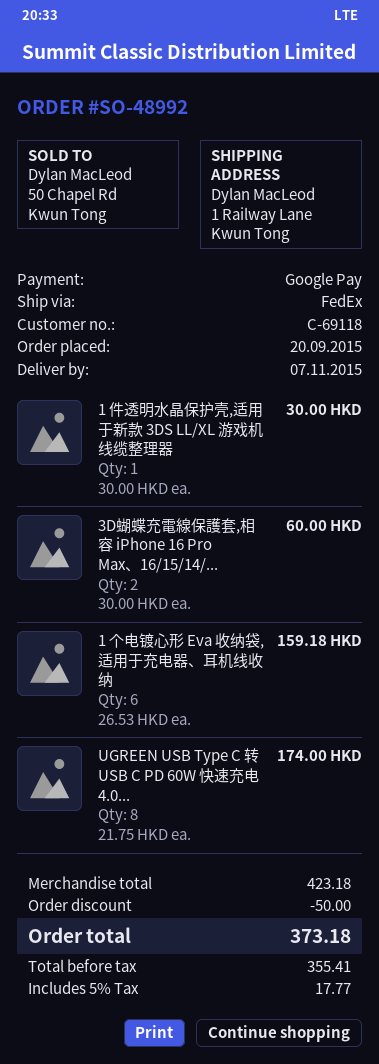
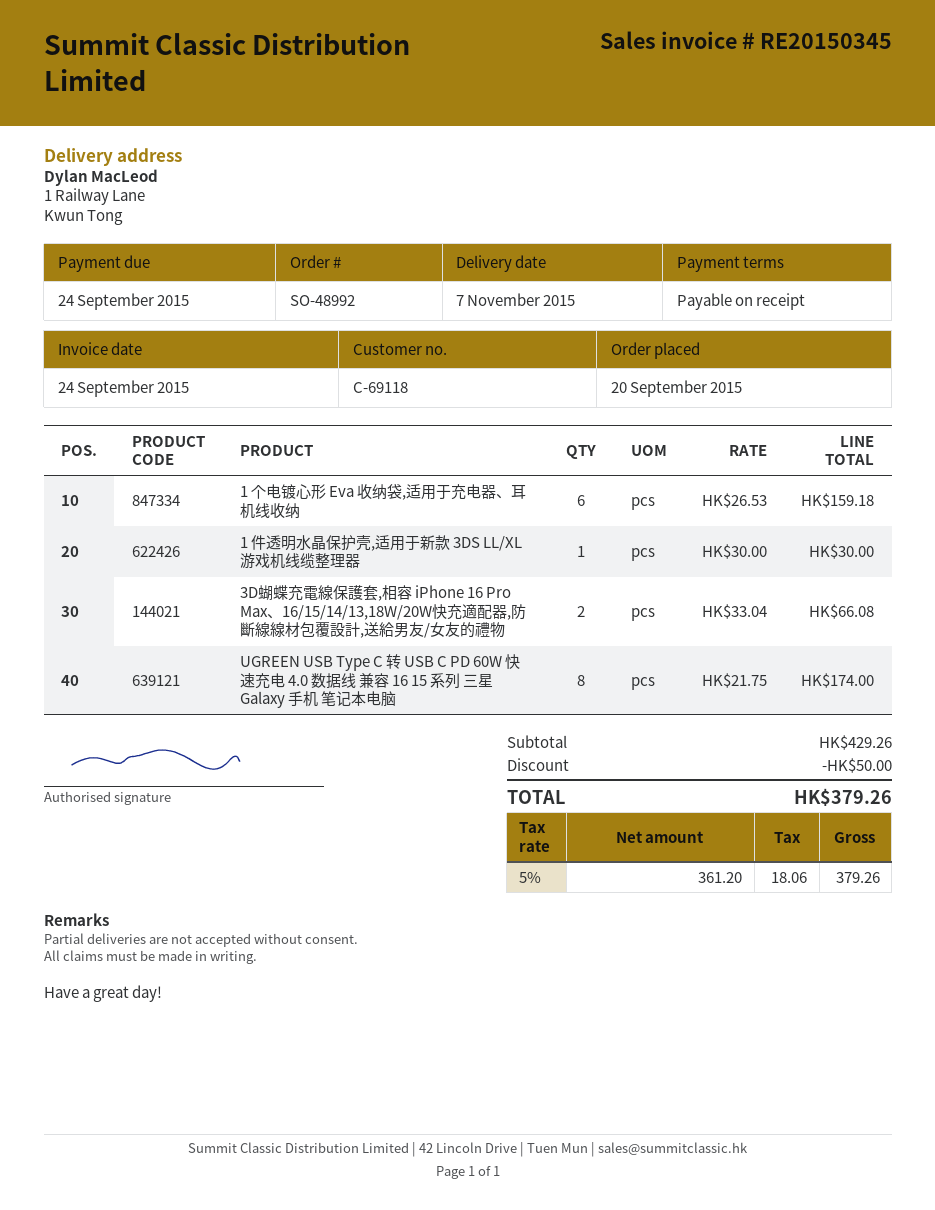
3D蝴蝶充電線保護套,相容 iPhone 16 Pro Max、16/15/14/...: 2 x 30.00 = 60.00 -> 2 x 33.04 = 66.08
subtotal: 423.18 -> 429.26
net: 355.41 -> 361.20
tax: 5% = 17.77 -> 5% = 18.06
total: 373.18 -> 379.26

